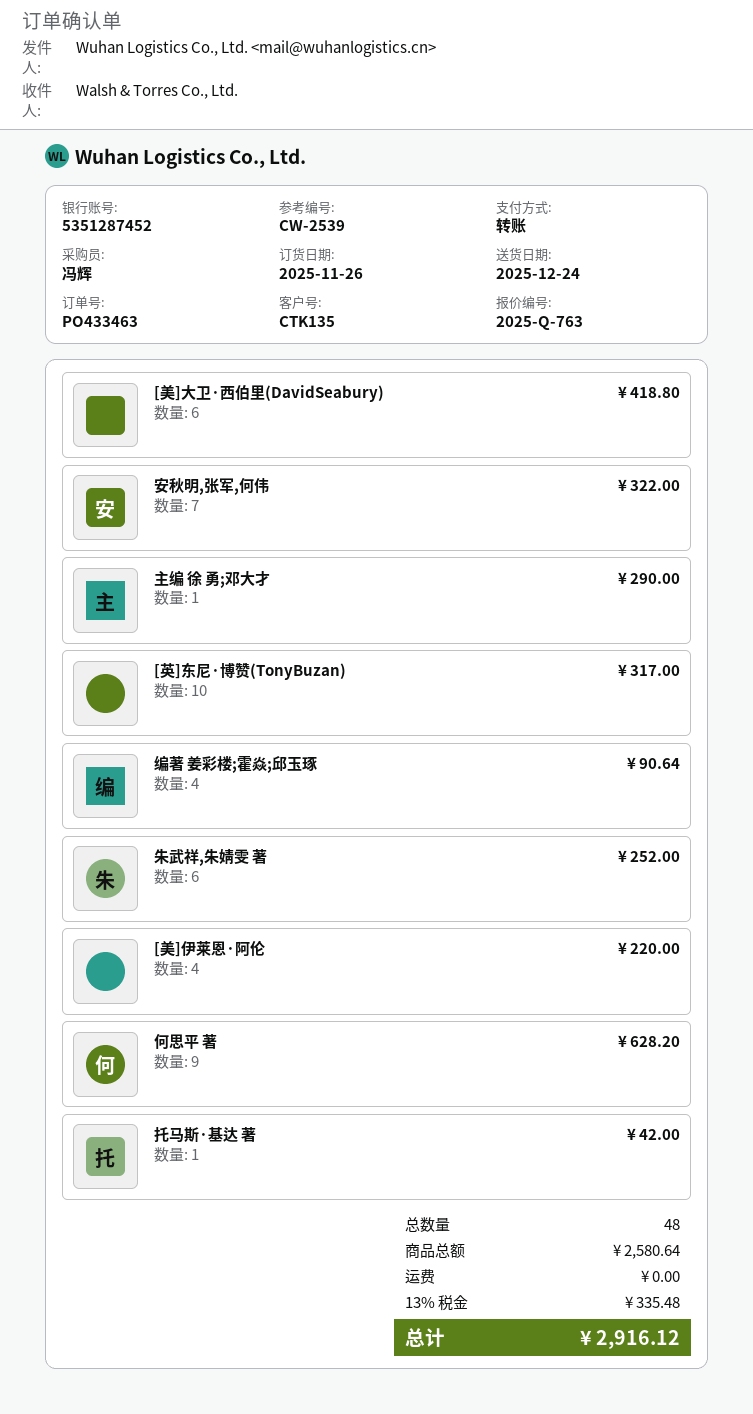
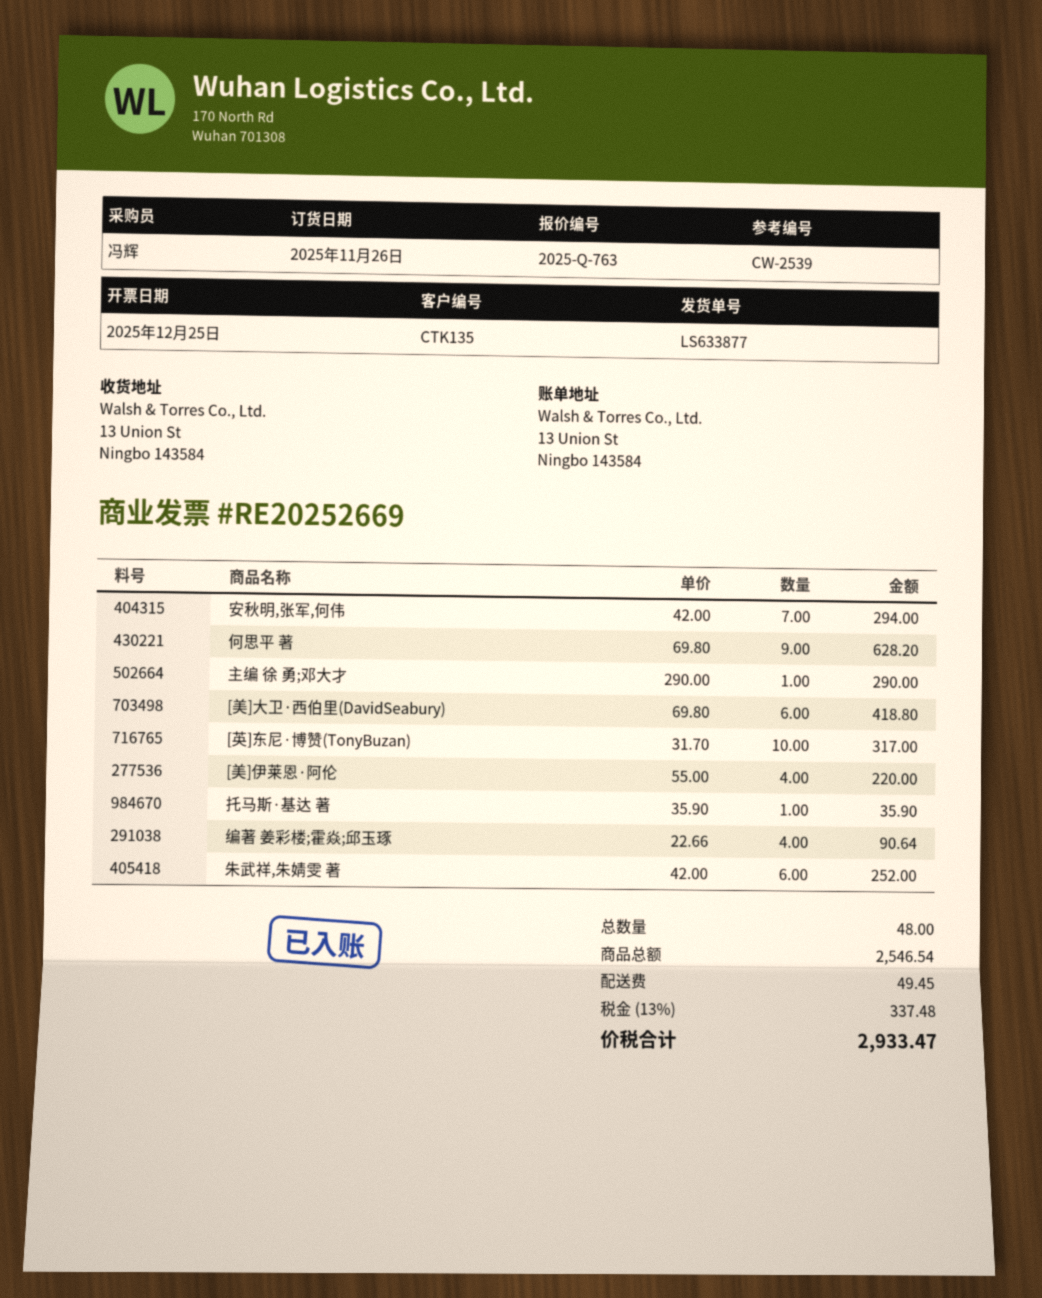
安秋明,张军,何伟: 7 for 322.00 -> 7 for 294.00
托马斯·基达 著: 1 for 42.00 -> 1 for 35.90
subtotal: 2580.64 -> 2546.54
shipping: 0.00 -> 49.45
tax: 13% = 335.48 -> 13% = 337.48
total: 2916.12 -> 2933.47

